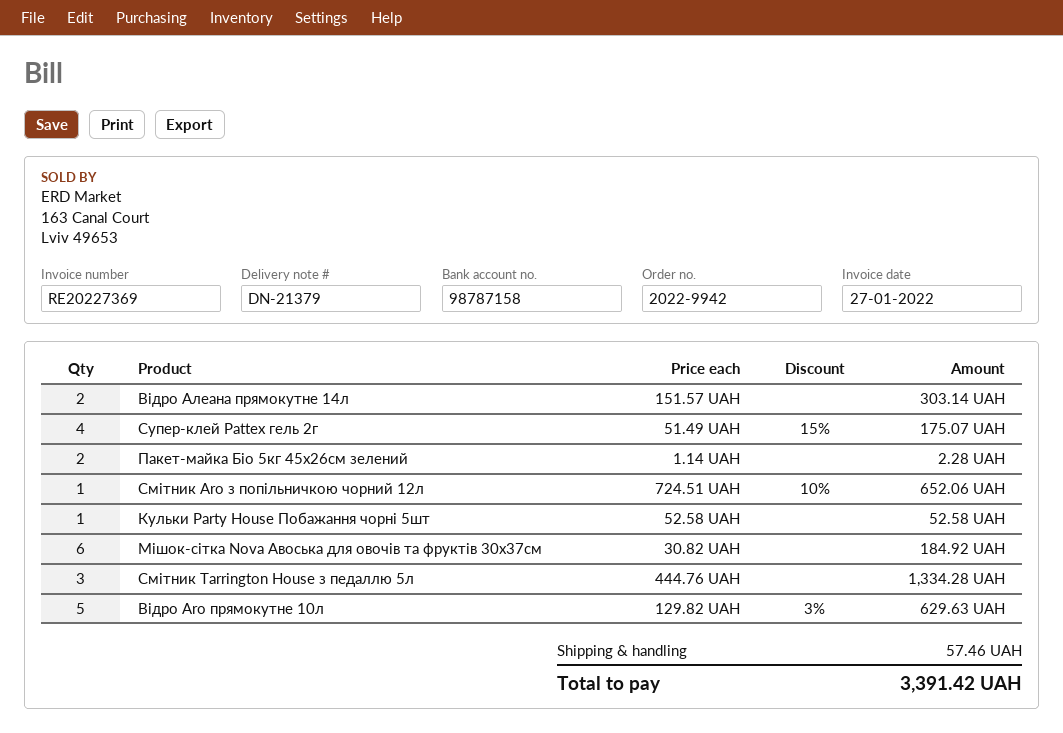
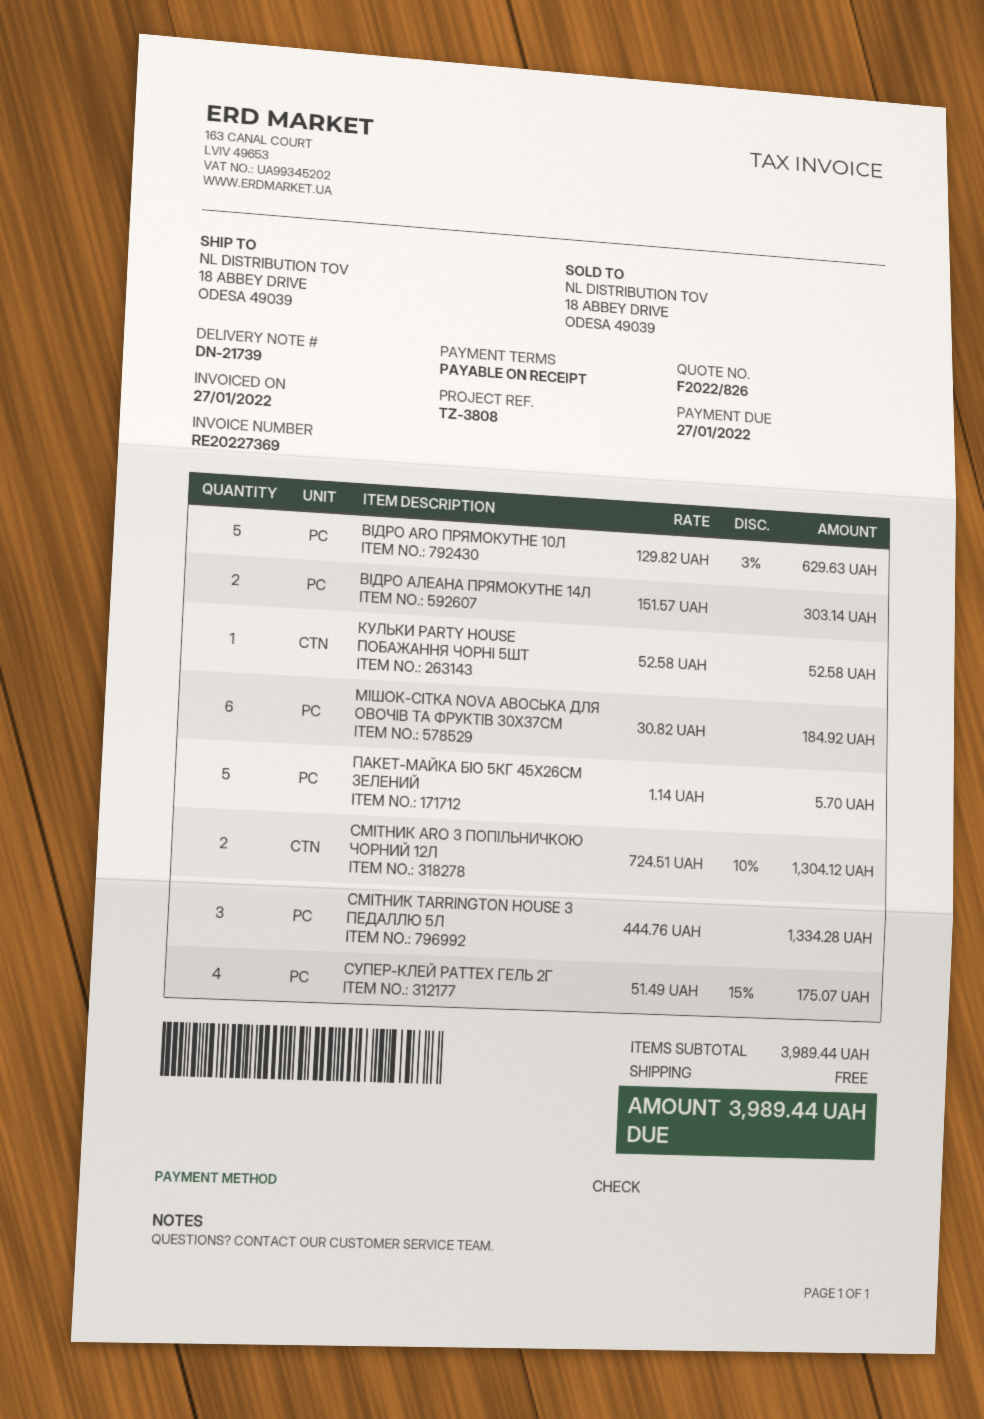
delivery note number: DN-21379 -> DN-21739
Пакет-майка Біо 5кг 45х26см зелений: 2 x 1.14 = 2.28 -> 5 x 1.14 = 5.70
Смітник Aro з попільничкою чорний 12л: 1 x 724.51 - 10% = 652.06 -> 2 x 724.51 - 10% = 1304.12
shipping: 57.46 -> 0.00
total: 3391.42 -> 3989.44

